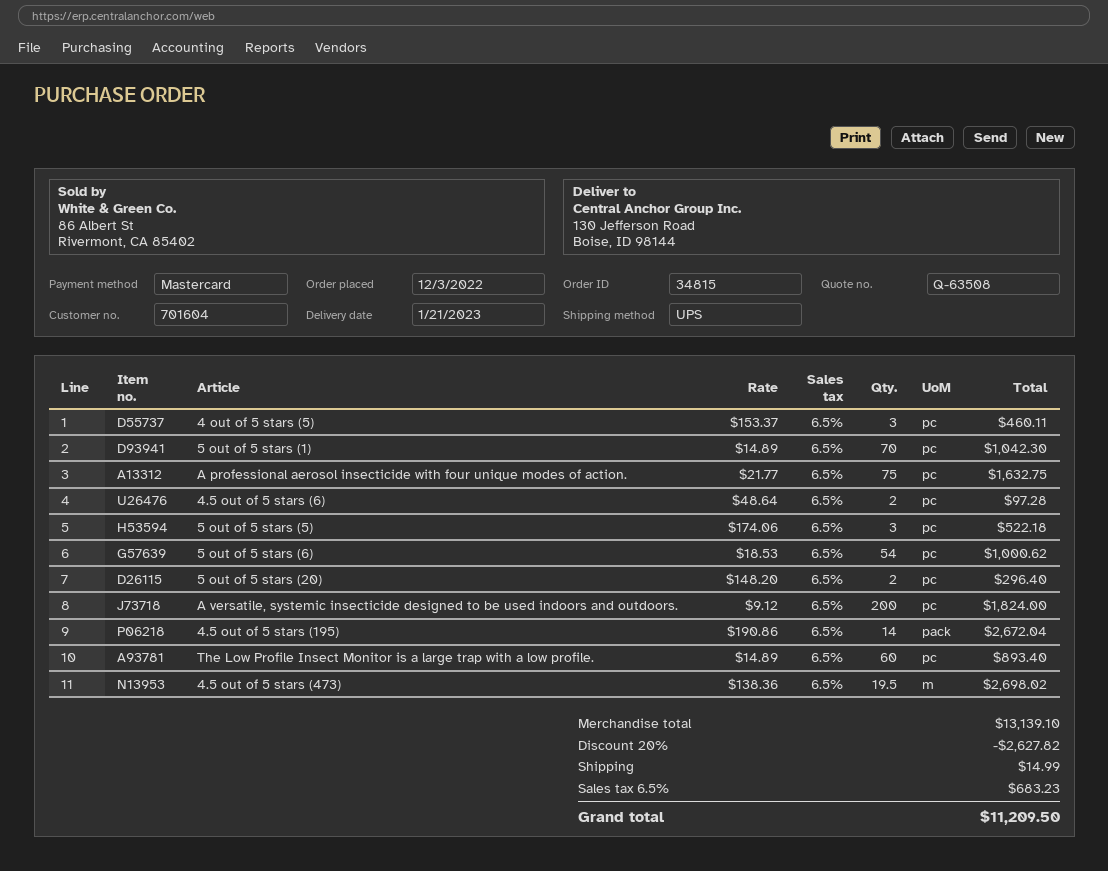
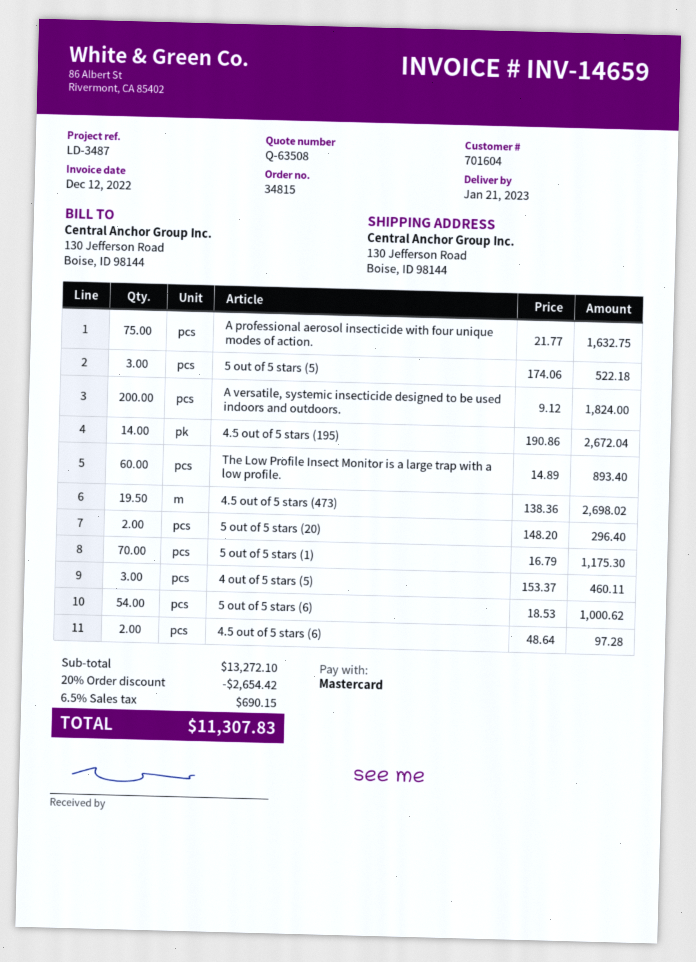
5 out of 5 stars (1): 70 x 14.89 = 1042.30 -> 70 x 16.79 = 1175.30
subtotal: 13139.10 -> 13272.10
discount: 20% = 2627.82 -> 20% = 2654.42
shipping: 14.99 -> none
tax: 6.5% = 683.23 -> 6.5% = 690.15
total: 11209.50 -> 11307.83

